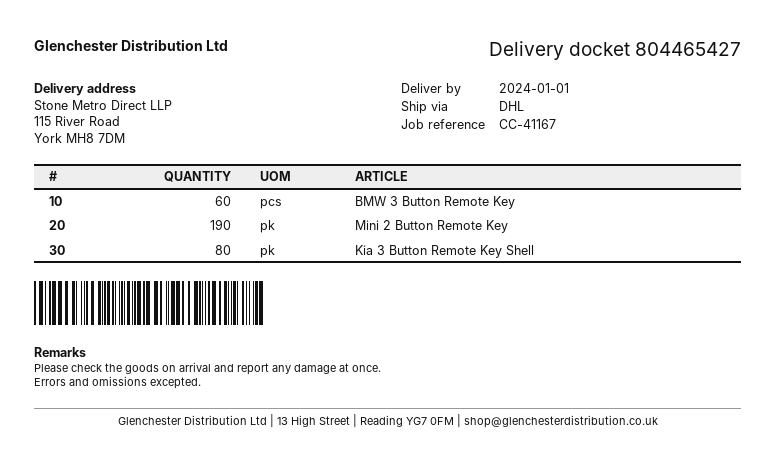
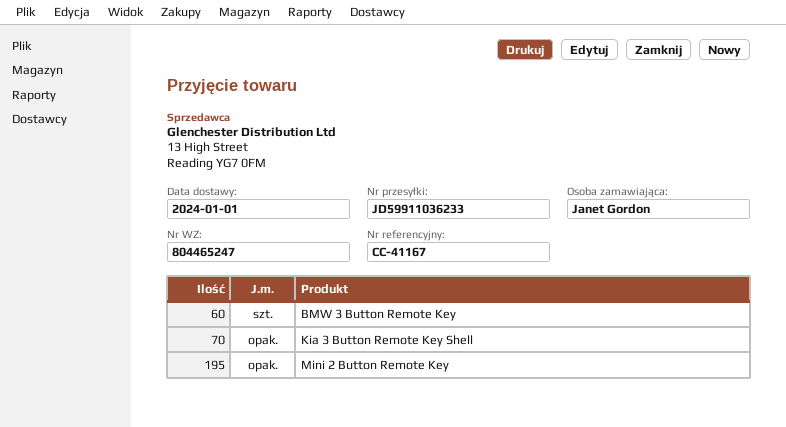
delivery note number: 804465427 -> 804465247
Mini 2 Button Remote Key: 190 -> 195
Kia 3 Button Remote Key Shell: 80 -> 70

